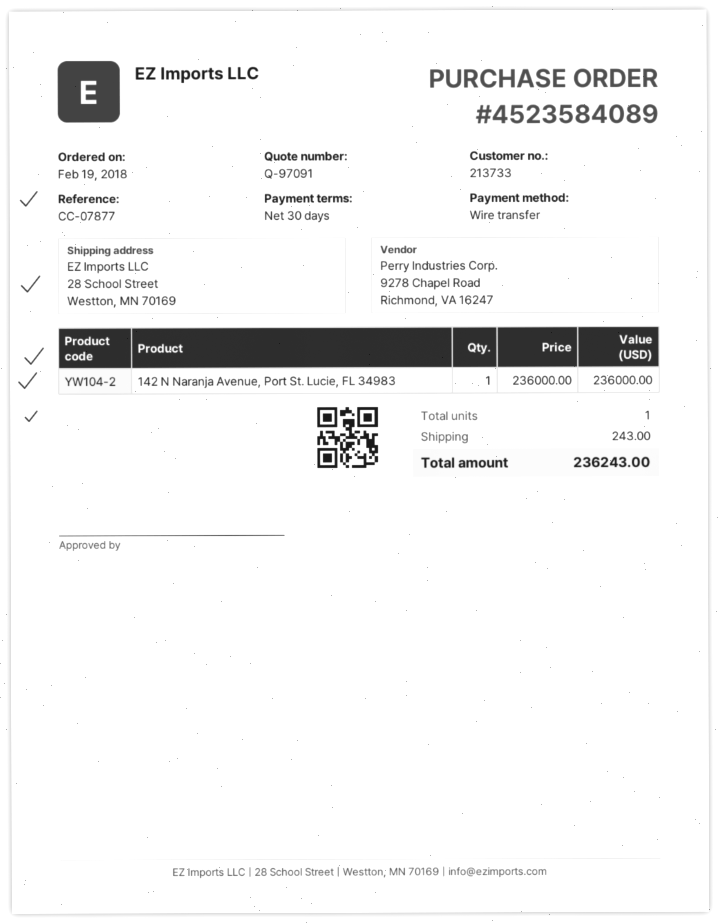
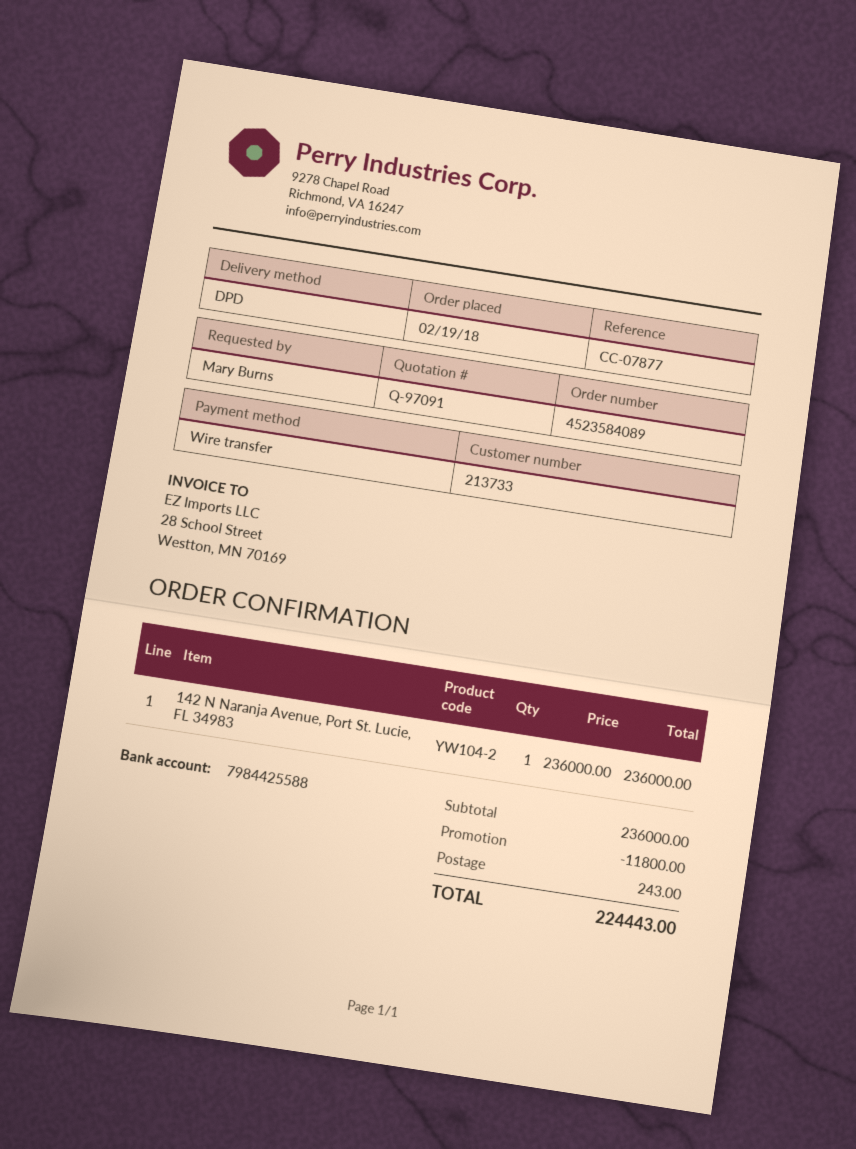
discount: none -> 11800.00
total: 236243.00 -> 224443.00

